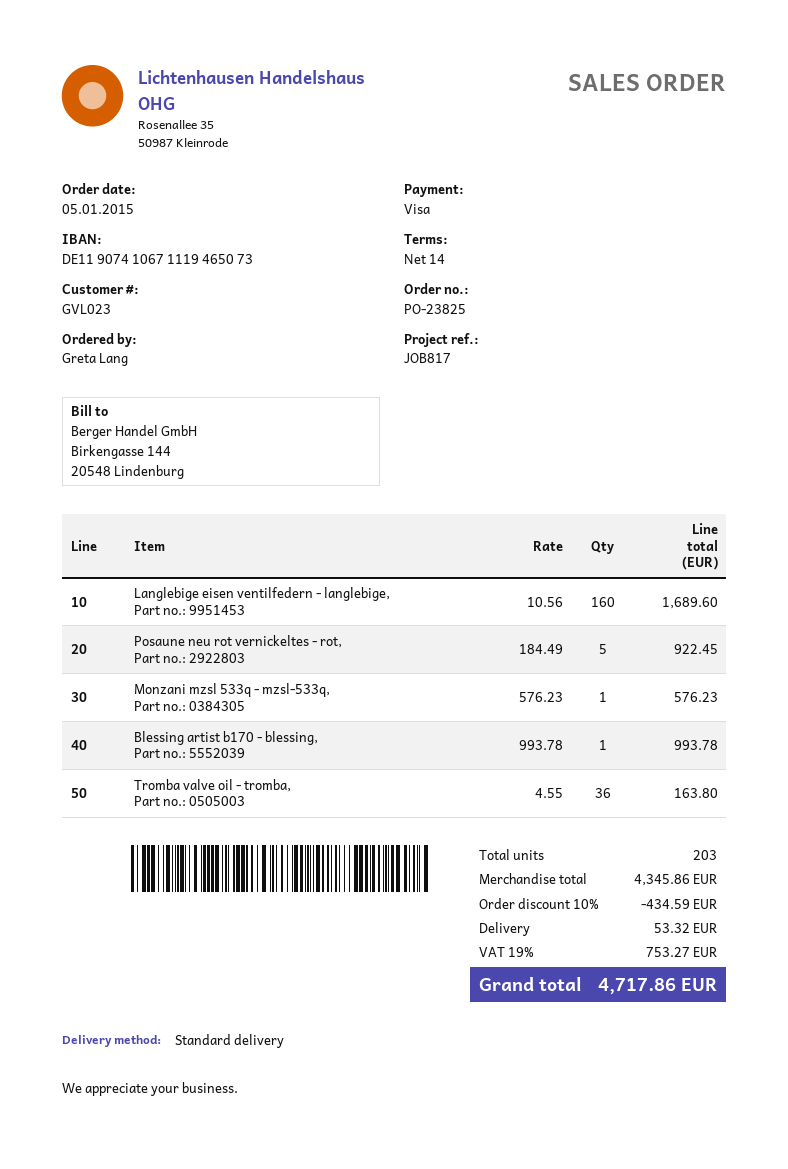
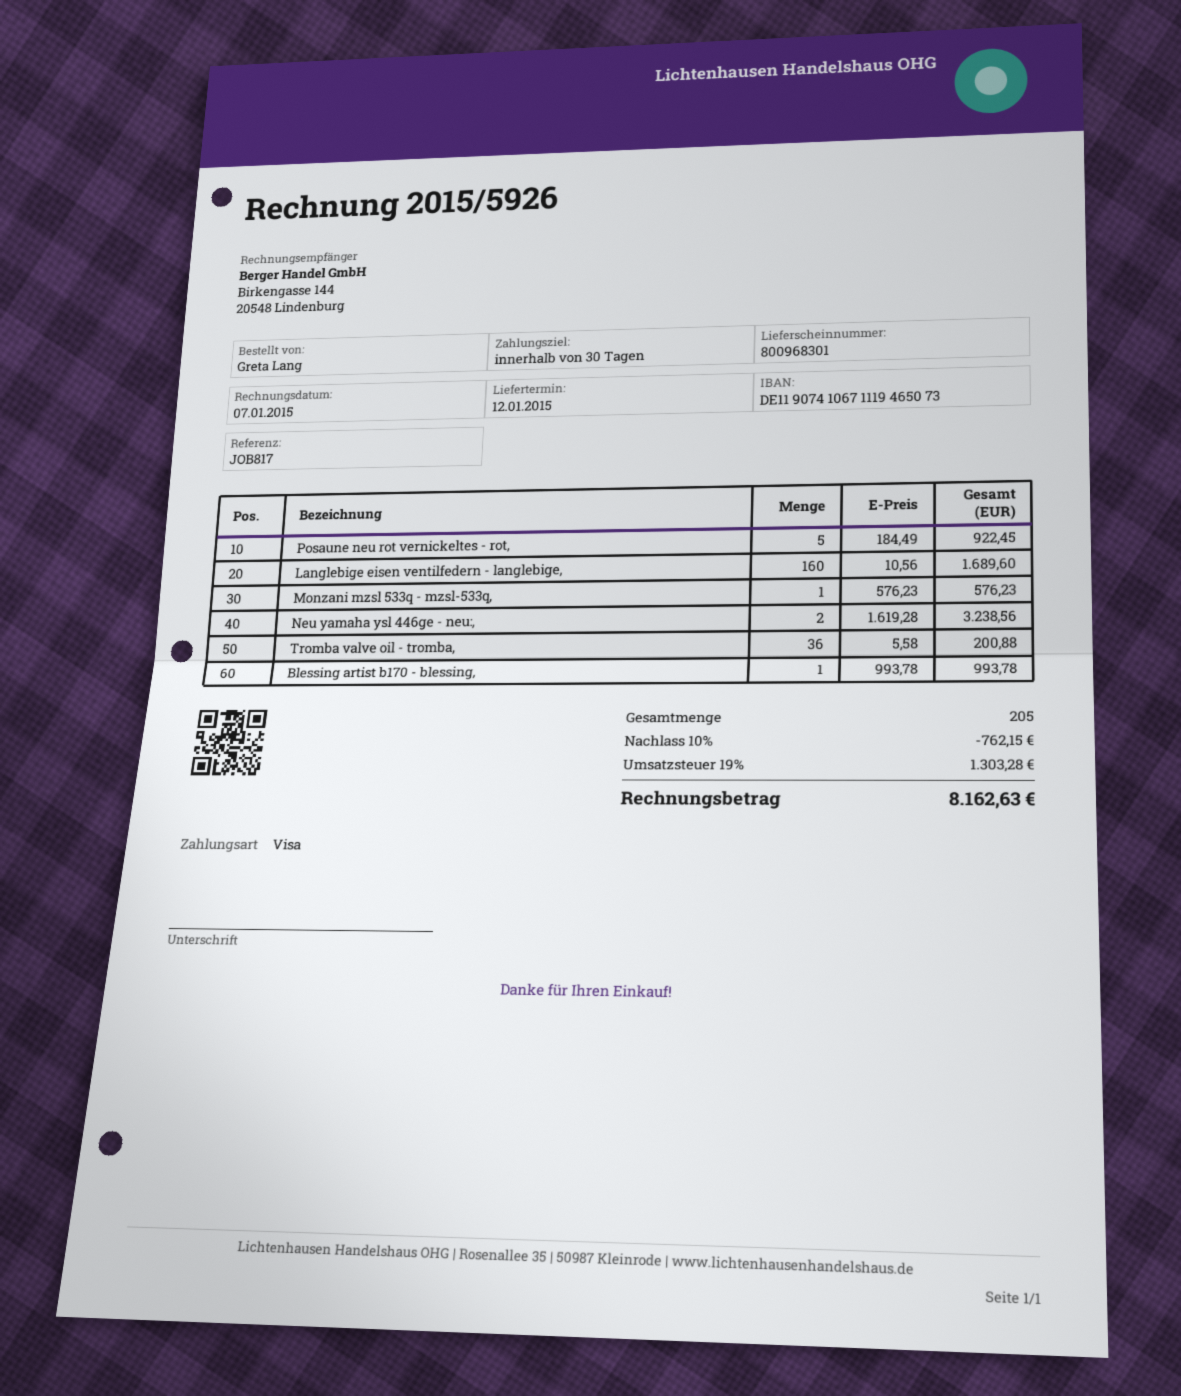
payment terms: 14 days -> 30 days
Tromba valve oil - tromba,: 36 x 4.55 = 163.80 -> 36 x 5.58 = 200.88
Neu yamaha ysl 446ge - neu:,: none -> 2 x 1619.28 = 3238.56
total quantity: 203 -> 205
discount: 10% = 434.59 -> 10% = 762.15
shipping: 53.32 -> none
tax: 19% = 753.27 -> 19% = 1303.28
total: 4717.86 -> 8162.63

